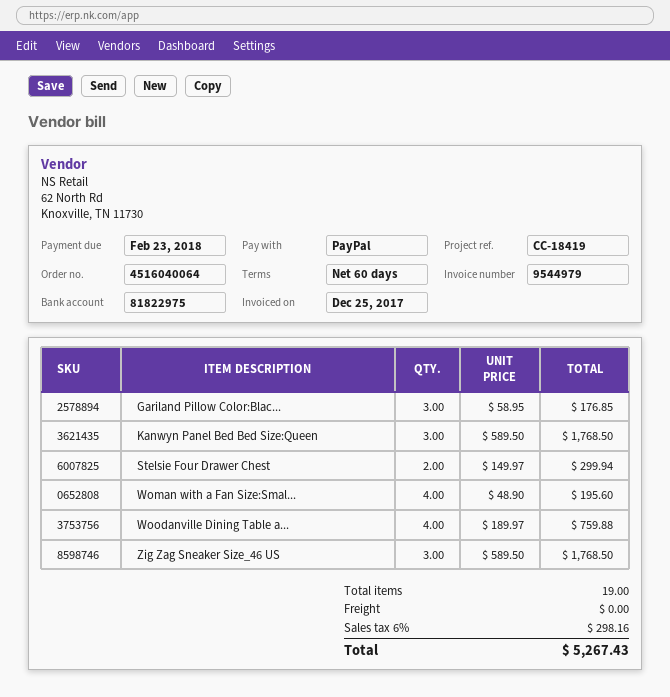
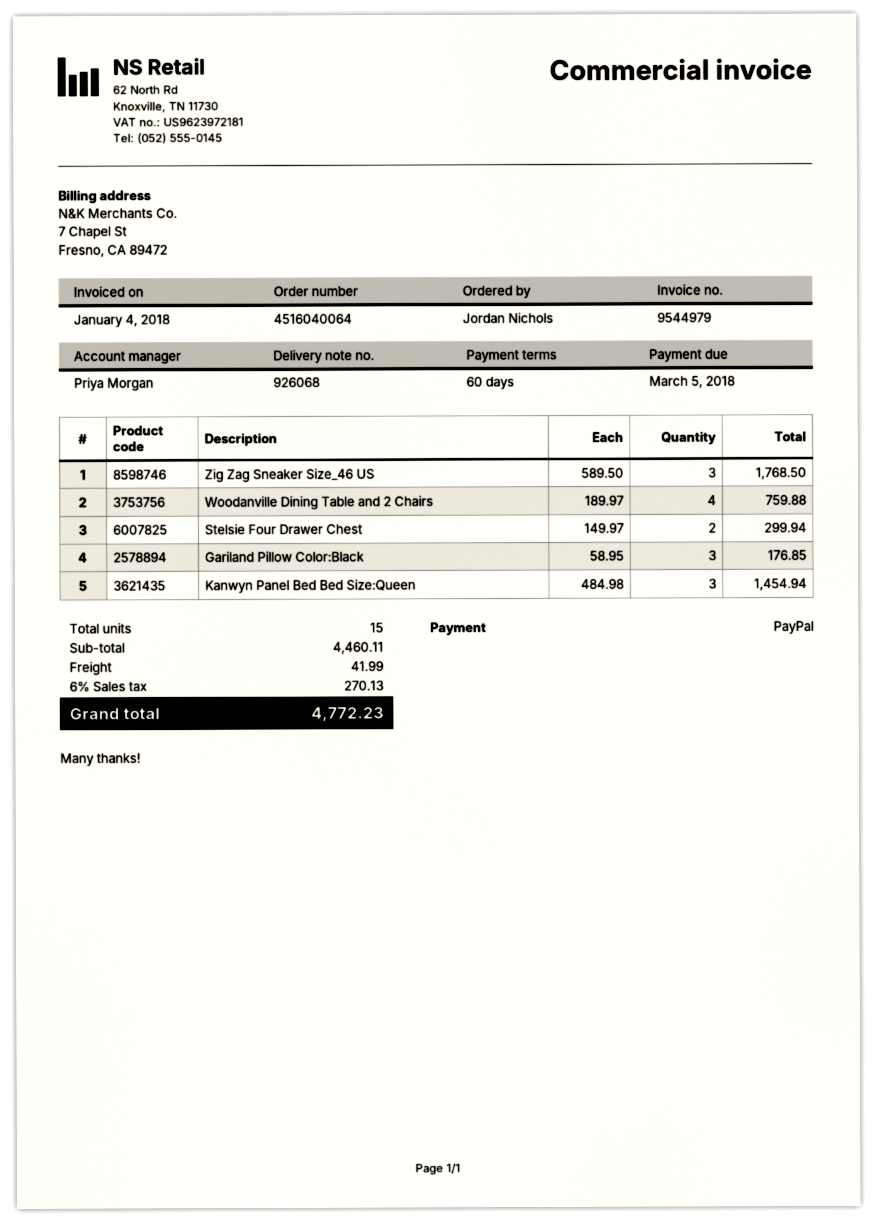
invoice date: 2017-12-25 -> 2018-01-04
due date: 2018-02-23 -> 2018-03-05
Kanwyn Panel Bed Bed Size:Queen: 3 x 589.50 = 1768.50 -> 3 x 484.98 = 1454.94
Woman with a Fan Size:Smal...: 4 x 48.90 = 195.60 -> none
total quantity: 19 -> 15
shipping: 0.00 -> 41.99
tax: 6% = 298.16 -> 6% = 270.13
total: 5267.43 -> 4772.23

